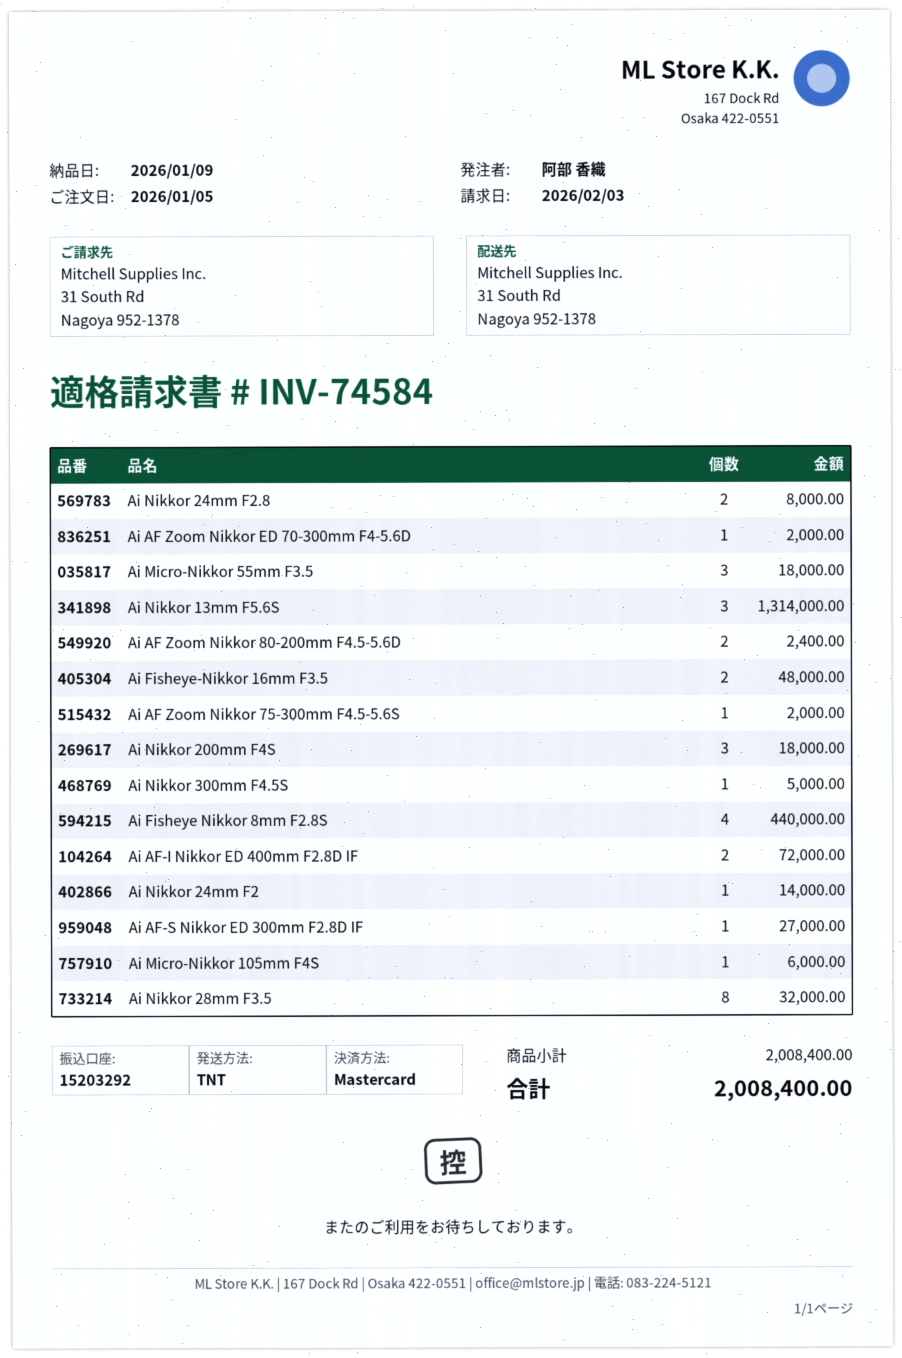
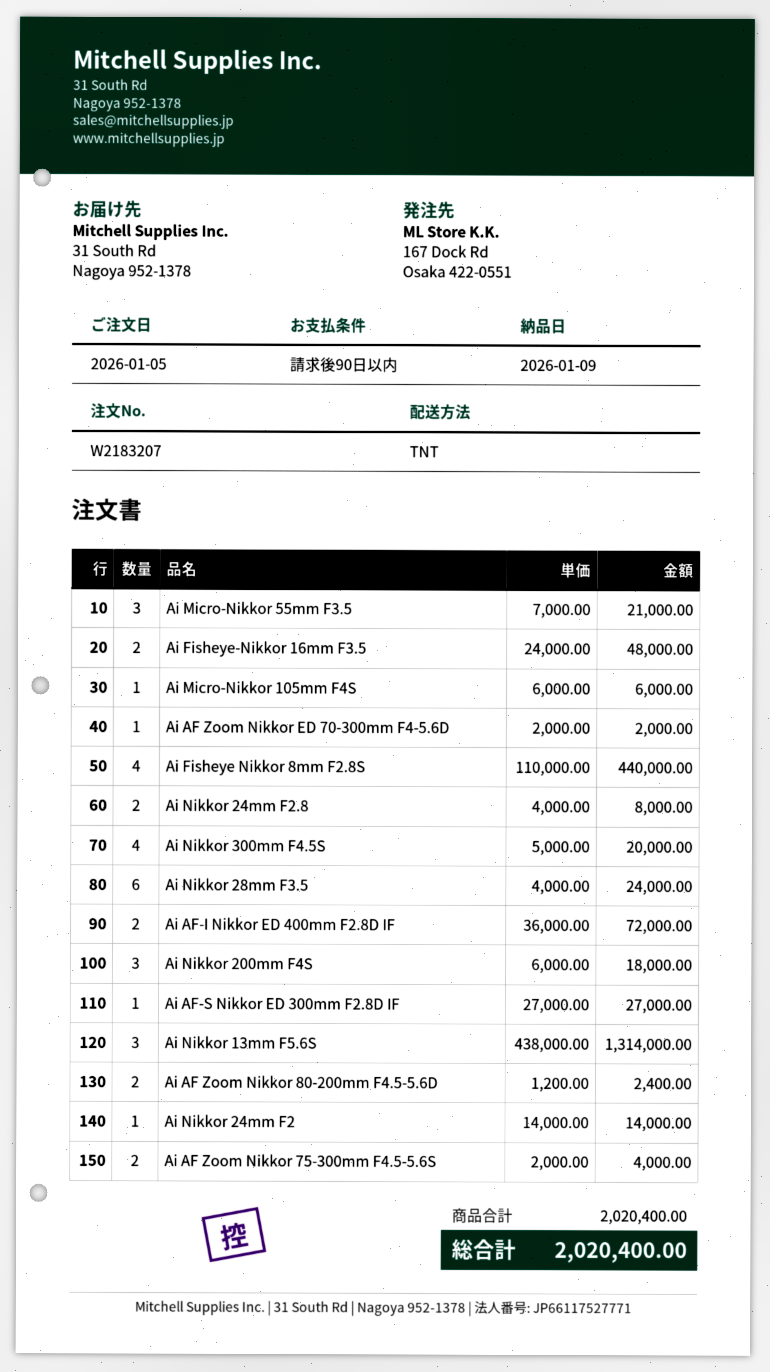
Ai Micro-Nikkor 55mm F3.5: 3 for 18000.00 -> 3 for 21000.00
Ai AF Zoom Nikkor 75-300mm F4.5-5.6S: 1 for 2000.00 -> 2 for 4000.00
Ai Nikkor 300mm F4.5S: 1 for 5000.00 -> 4 for 20000.00
Ai Nikkor 28mm F3.5: 8 for 32000.00 -> 6 for 24000.00
subtotal: 2008400.00 -> 2020400.00
total: 2008400.00 -> 2020400.00

